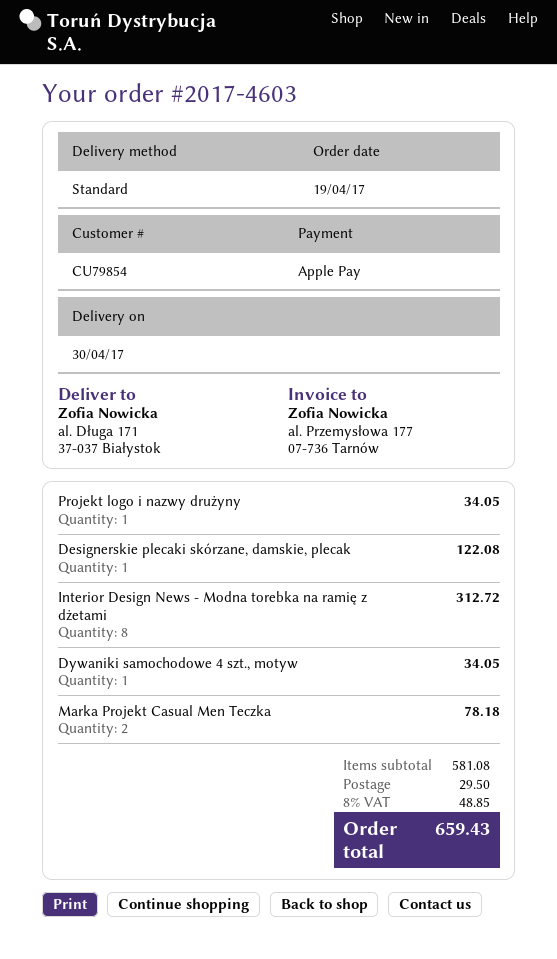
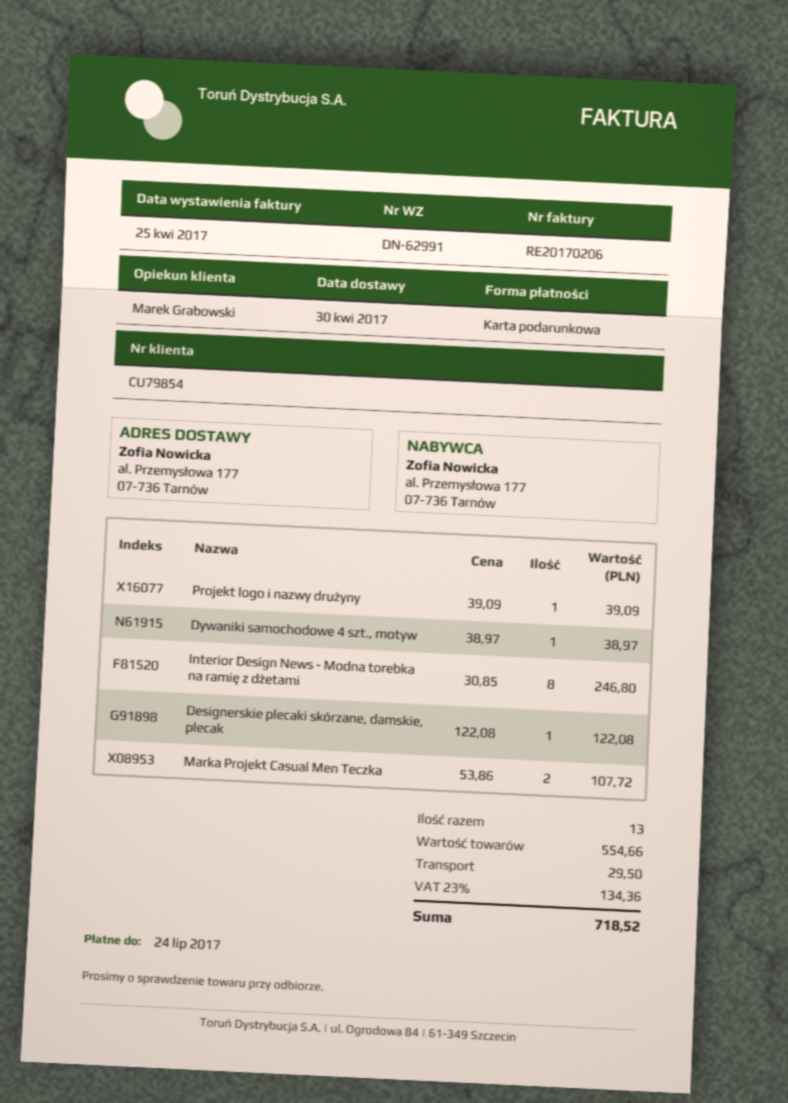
payment method: Apple Pay -> gift card
ship to: al. Długa 171, 37-037 Białystok -> al. Przemysłowa 177, 07-736 Tarnów
Projekt logo i nazwy drużyny: 1 for 34.05 -> 1 for 39.09
Interior Design News - Modna torebka na ramię z dżetami: 8 for 312.72 -> 8 for 246.80
Dywaniki samochodowe 4 szt., motyw: 1 for 34.05 -> 1 for 38.97
Marka Projekt Casual Men Teczka: 2 for 78.18 -> 2 for 107.72
subtotal: 581.08 -> 554.66
tax: 8% = 48.85 -> 23% = 134.36
total: 659.43 -> 718.52

